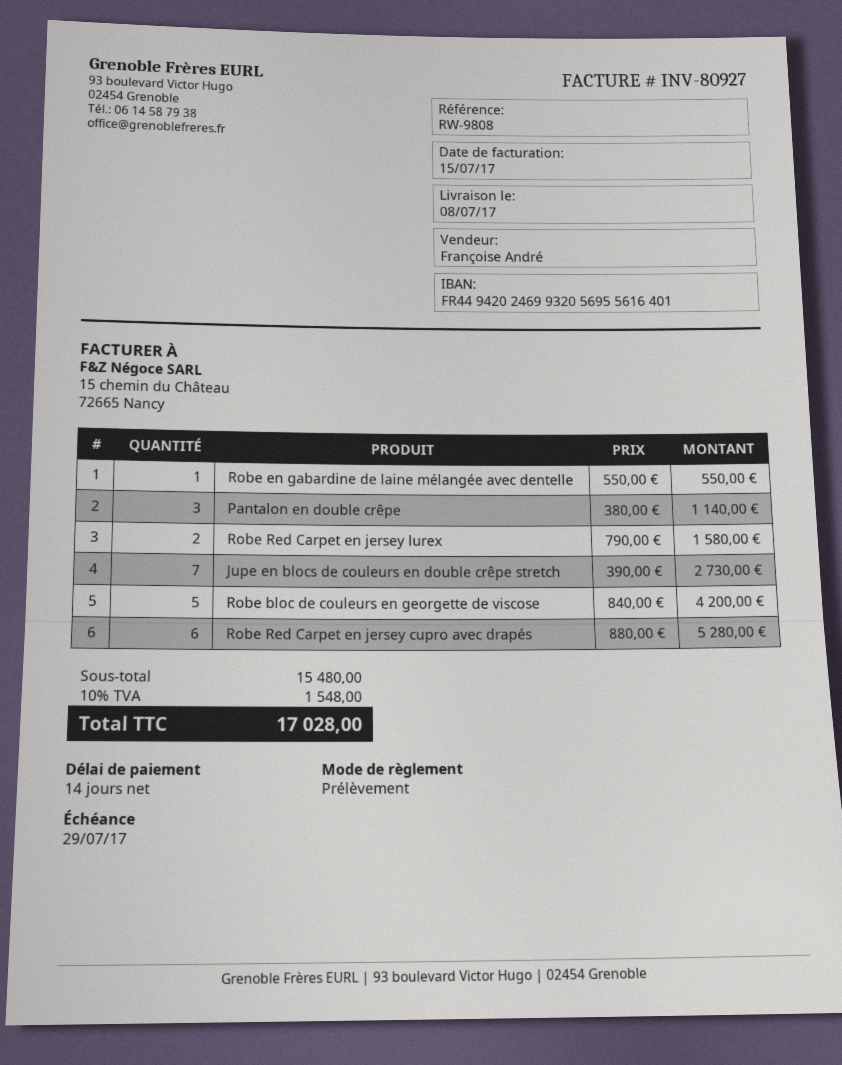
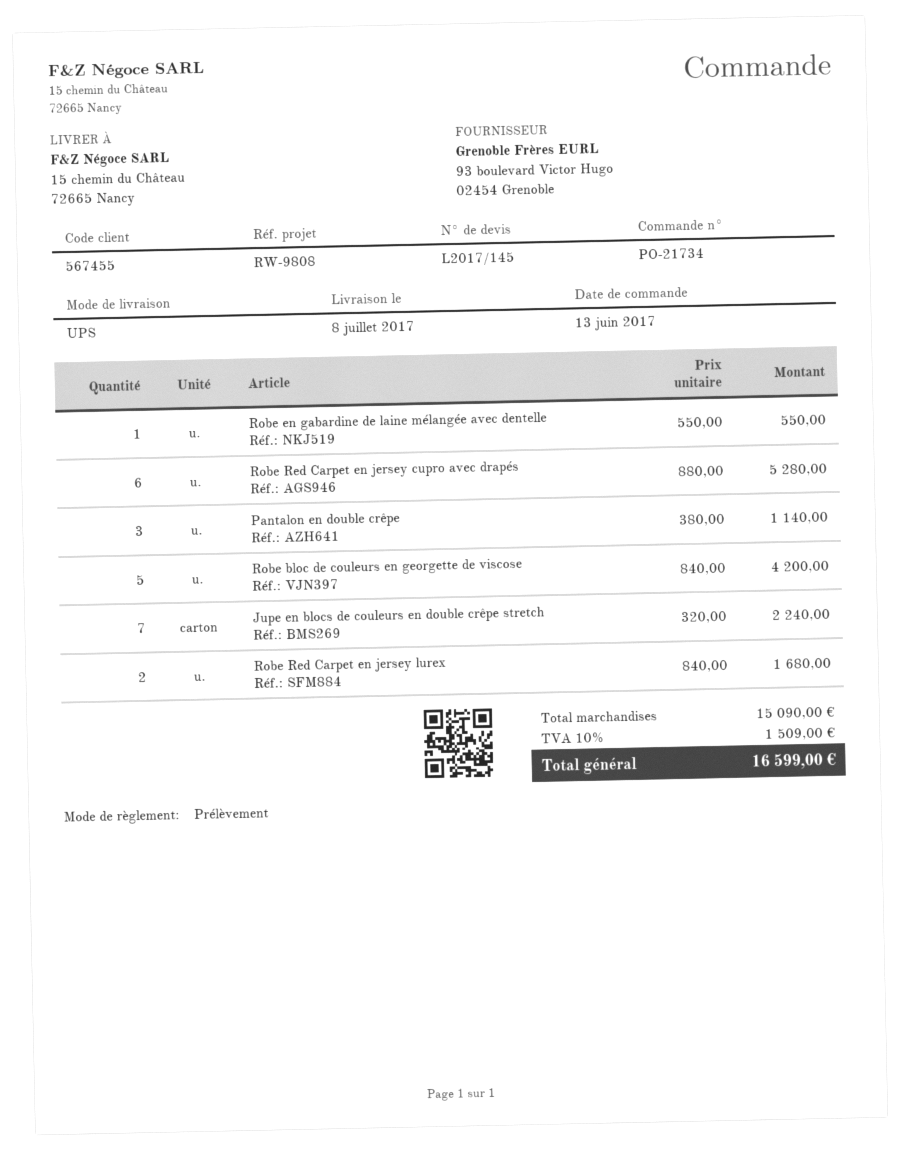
Robe Red Carpet en jersey lurex: 2 x 790.00 = 1580.00 -> 2 x 840.00 = 1680.00
Jupe en blocs de couleurs en double crêpe stretch: 7 x 390.00 = 2730.00 -> 7 x 320.00 = 2240.00
subtotal: 15480.00 -> 15090.00
tax: 10% = 1548.00 -> 10% = 1509.00
total: 17028.00 -> 16599.00

